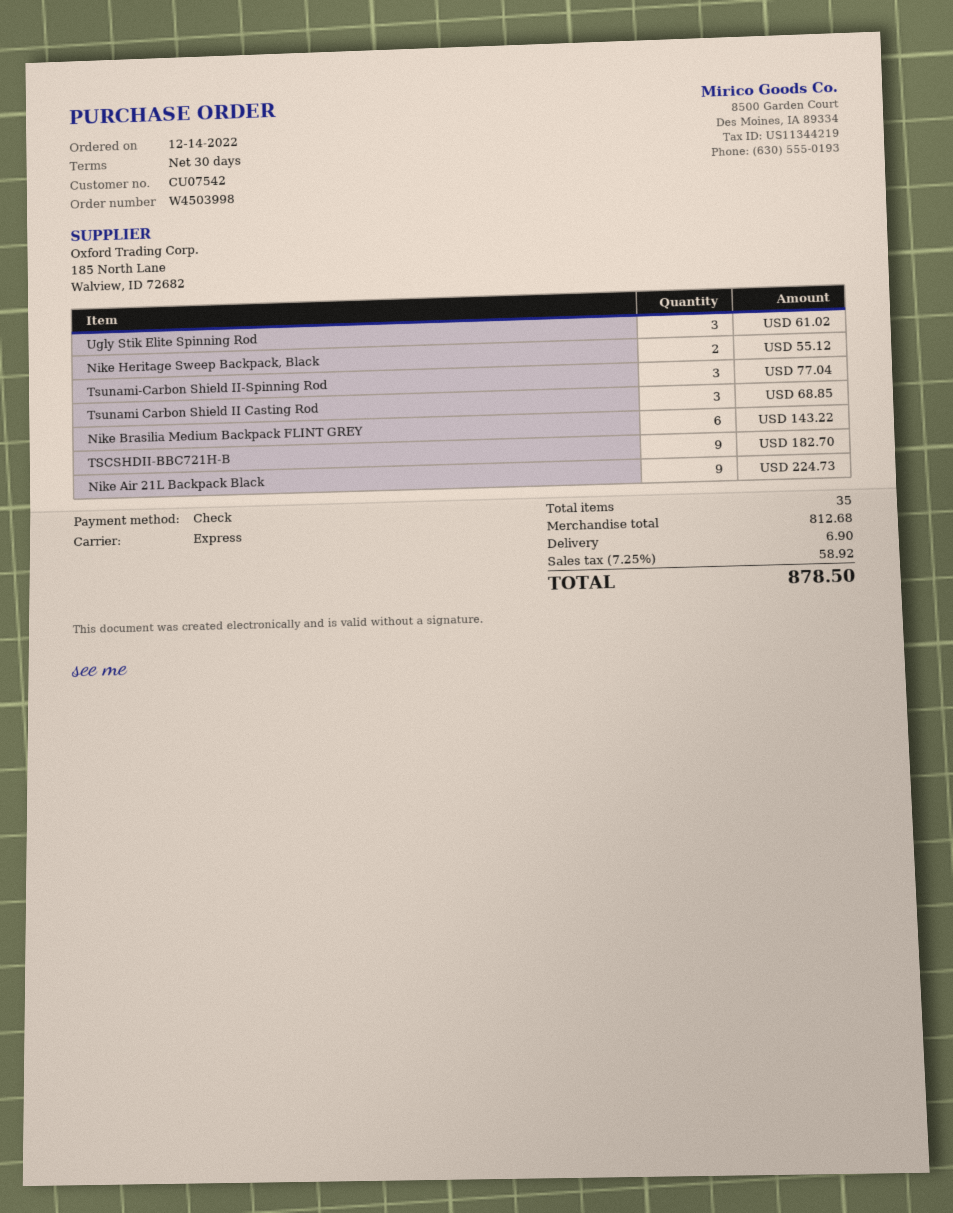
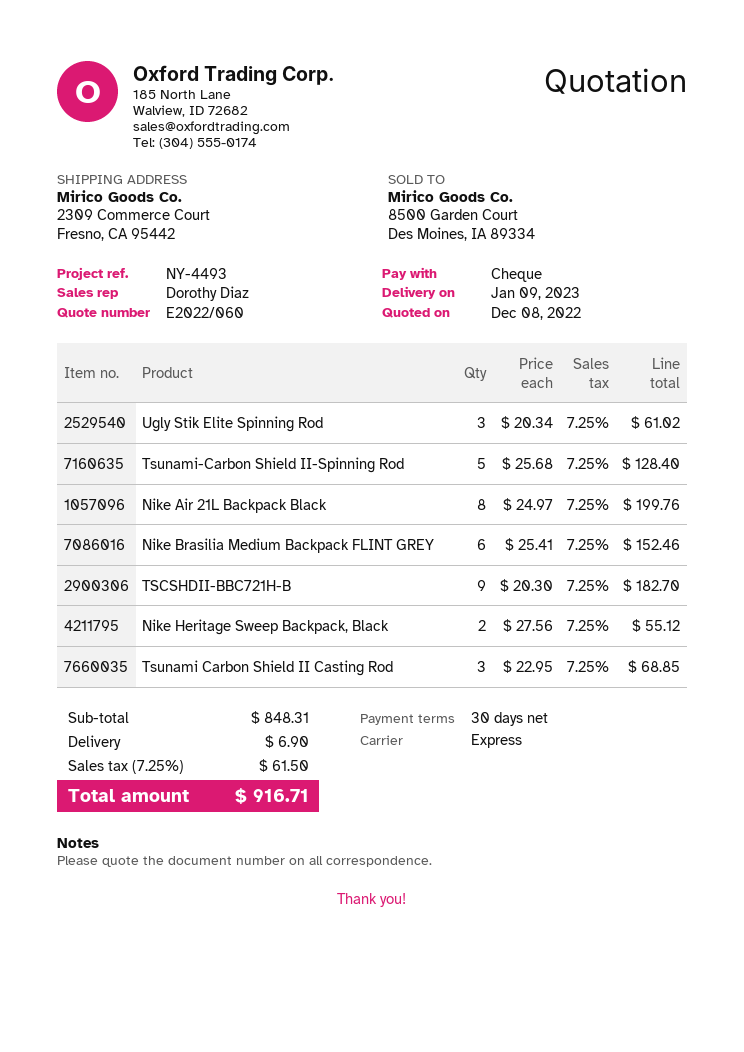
Tsunami-Carbon Shield II-Spinning Rod: 3 for 77.04 -> 5 for 128.40
Nike Brasilia Medium Backpack FLINT GREY: 6 for 143.22 -> 6 for 152.46
Nike Air 21L Backpack Black: 9 for 224.73 -> 8 for 199.76
subtotal: 812.68 -> 848.31
tax: 7.25% = 58.92 -> 7.25% = 61.50
total: 878.50 -> 916.71

